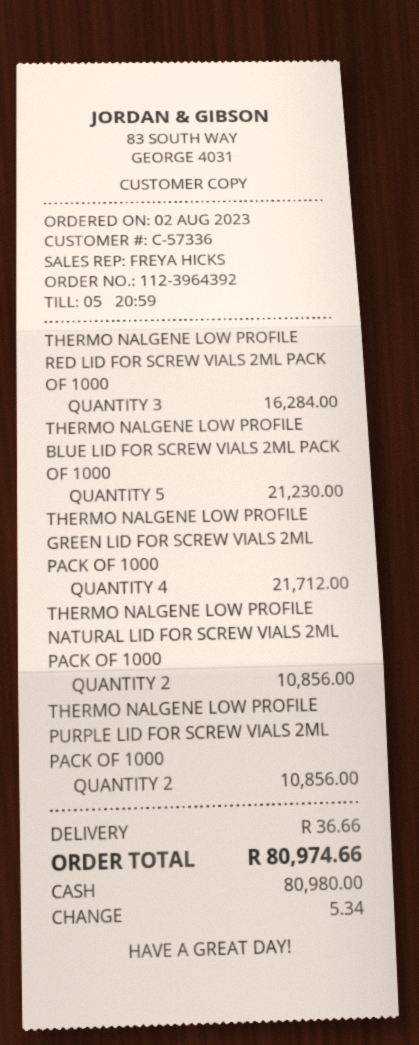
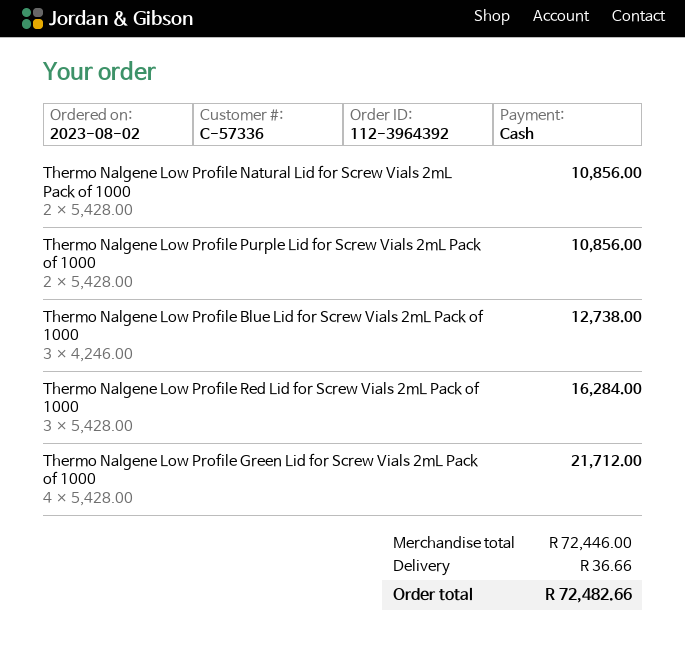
THERMO NALGENE LOW PROFILE BLUE LID FOR SCREW VIALS 2ML PACK OF 1000: 5 for 21230.00 -> 3 for 12738.00
total: 80974.66 -> 72482.66

